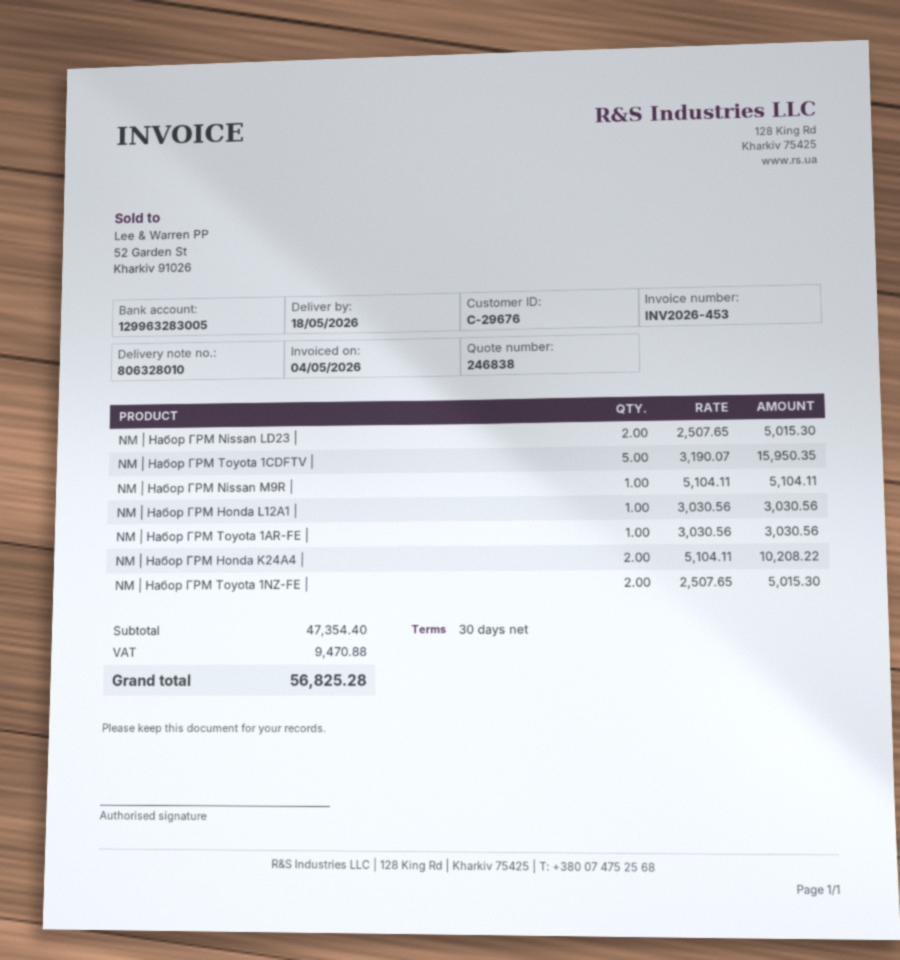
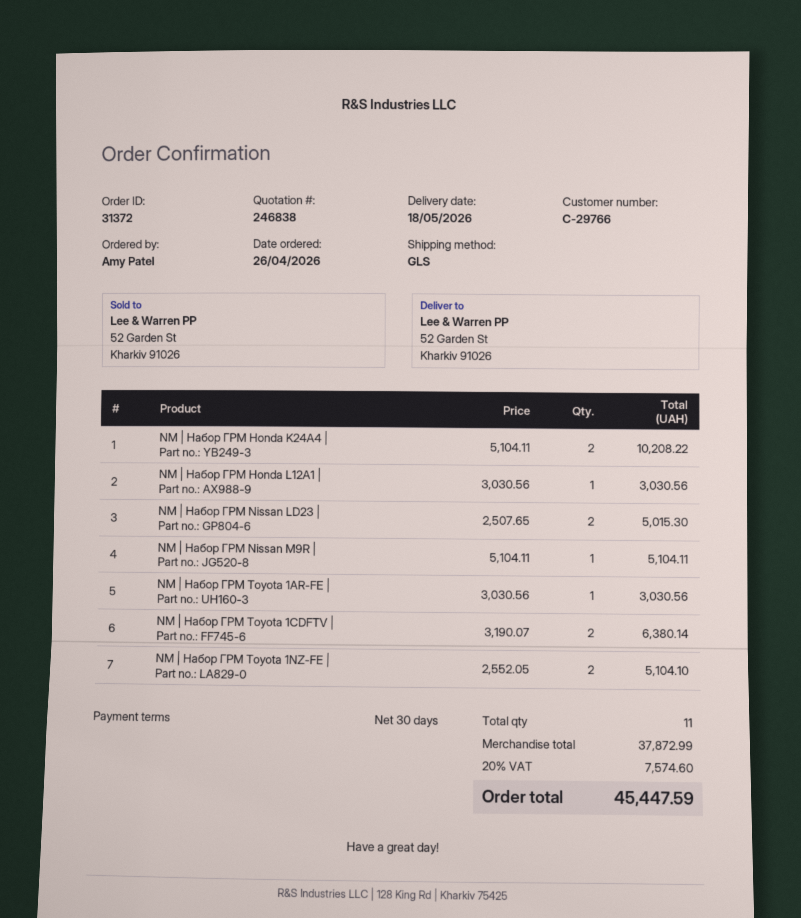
customer number: C-29676 -> C-29766
NM | Набор ГРМ Toyota 1CDFTV |: 5 x 3190.07 = 15950.35 -> 2 x 3190.07 = 6380.14
NM | Набор ГРМ Toyota 1NZ-FE |: 2 x 2507.65 = 5015.30 -> 2 x 2552.05 = 5104.10
subtotal: 47354.40 -> 37872.99
tax: 9470.88 -> 7574.60
total: 56825.28 -> 45447.59

